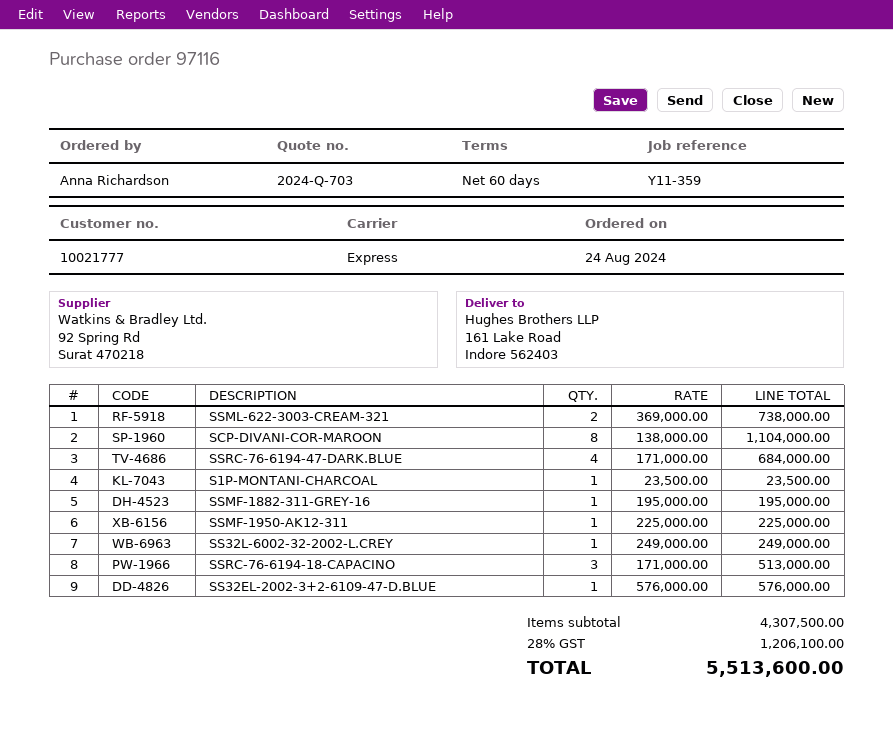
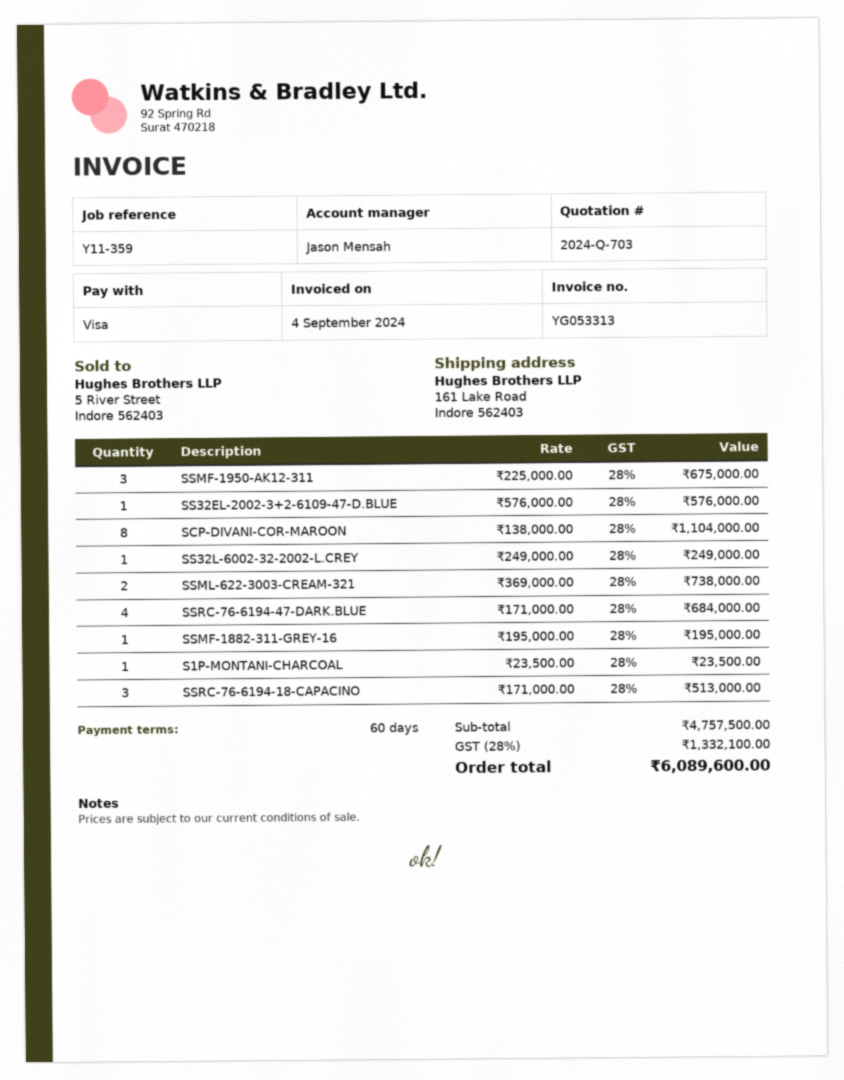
SSMF-1950-AK12-311: 1 x 225000.00 = 225000.00 -> 3 x 225000.00 = 675000.00
subtotal: 4307500.00 -> 4757500.00
tax: 28% = 1206100.00 -> 28% = 1332100.00
total: 5513600.00 -> 6089600.00

